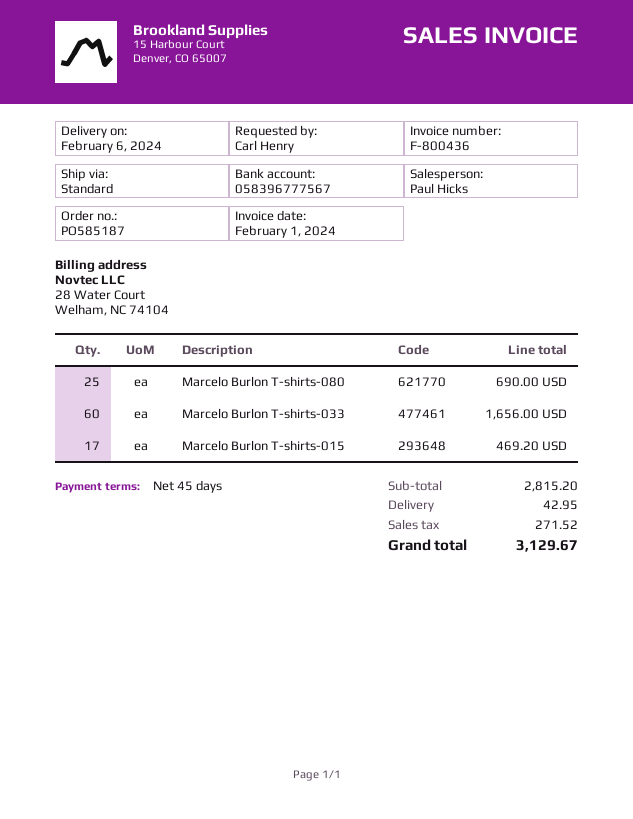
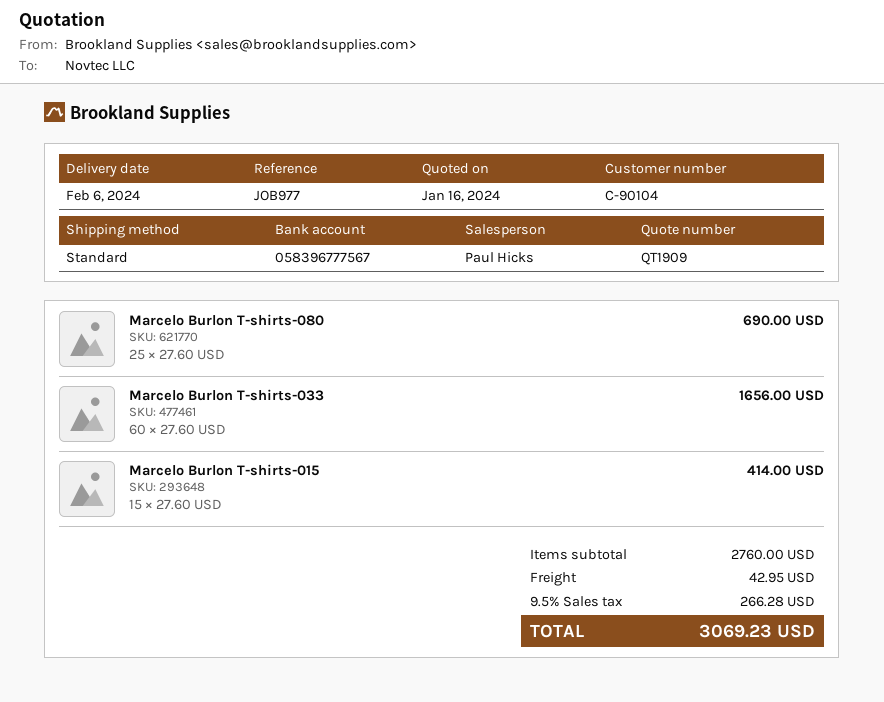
Marcelo Burlon T-shirts-015: 17 for 469.20 -> 15 for 414.00
subtotal: 2815.20 -> 2760.00
tax: 271.52 -> 266.28
total: 3129.67 -> 3069.23

